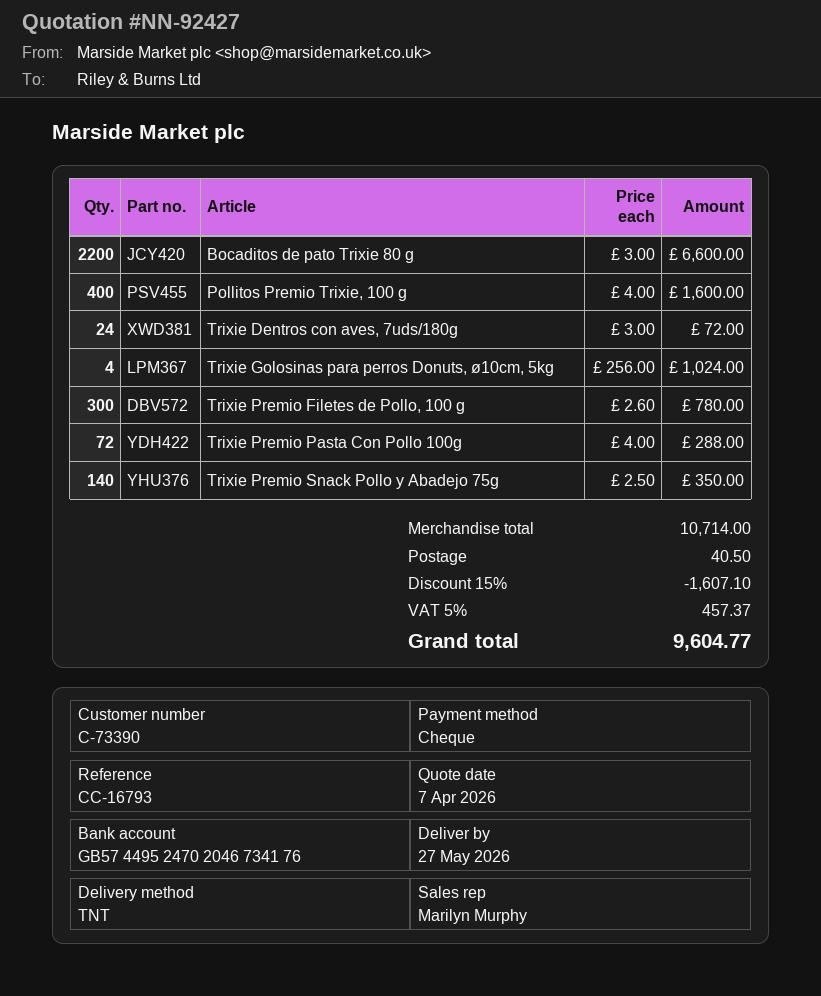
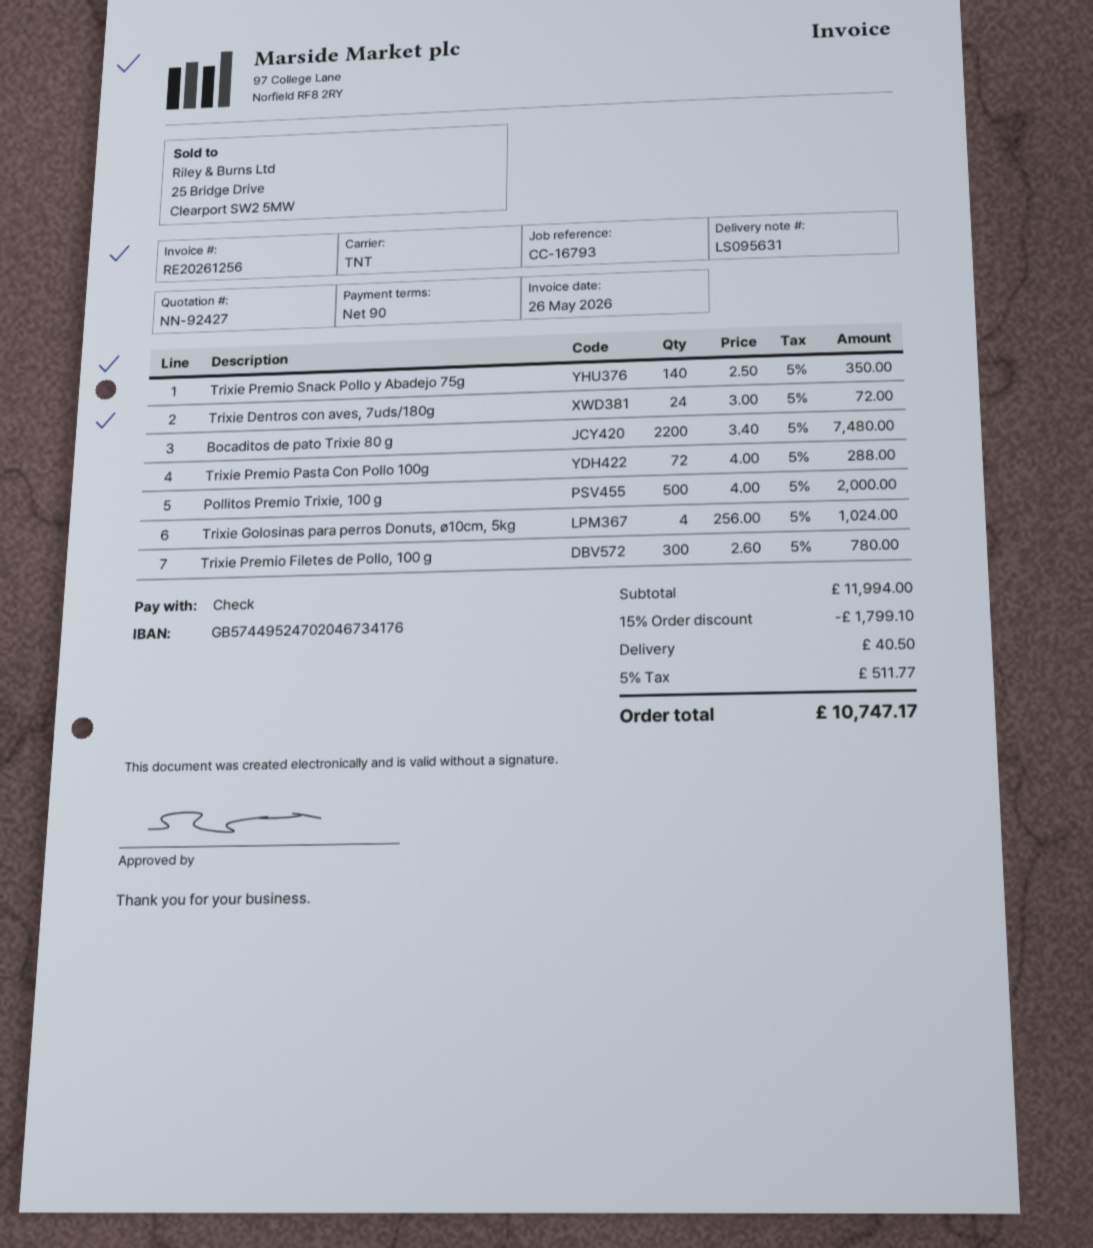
Bocaditos de pato Trixie 80 g: 2200 x 3.00 = 6600.00 -> 2200 x 3.40 = 7480.00
Pollitos Premio Trixie, 100 g: 400 x 4.00 = 1600.00 -> 500 x 4.00 = 2000.00
subtotal: 10714.00 -> 11994.00
discount: 15% = 1607.10 -> 15% = 1799.10
tax: 5% = 457.37 -> 5% = 511.77
total: 9604.77 -> 10747.17

